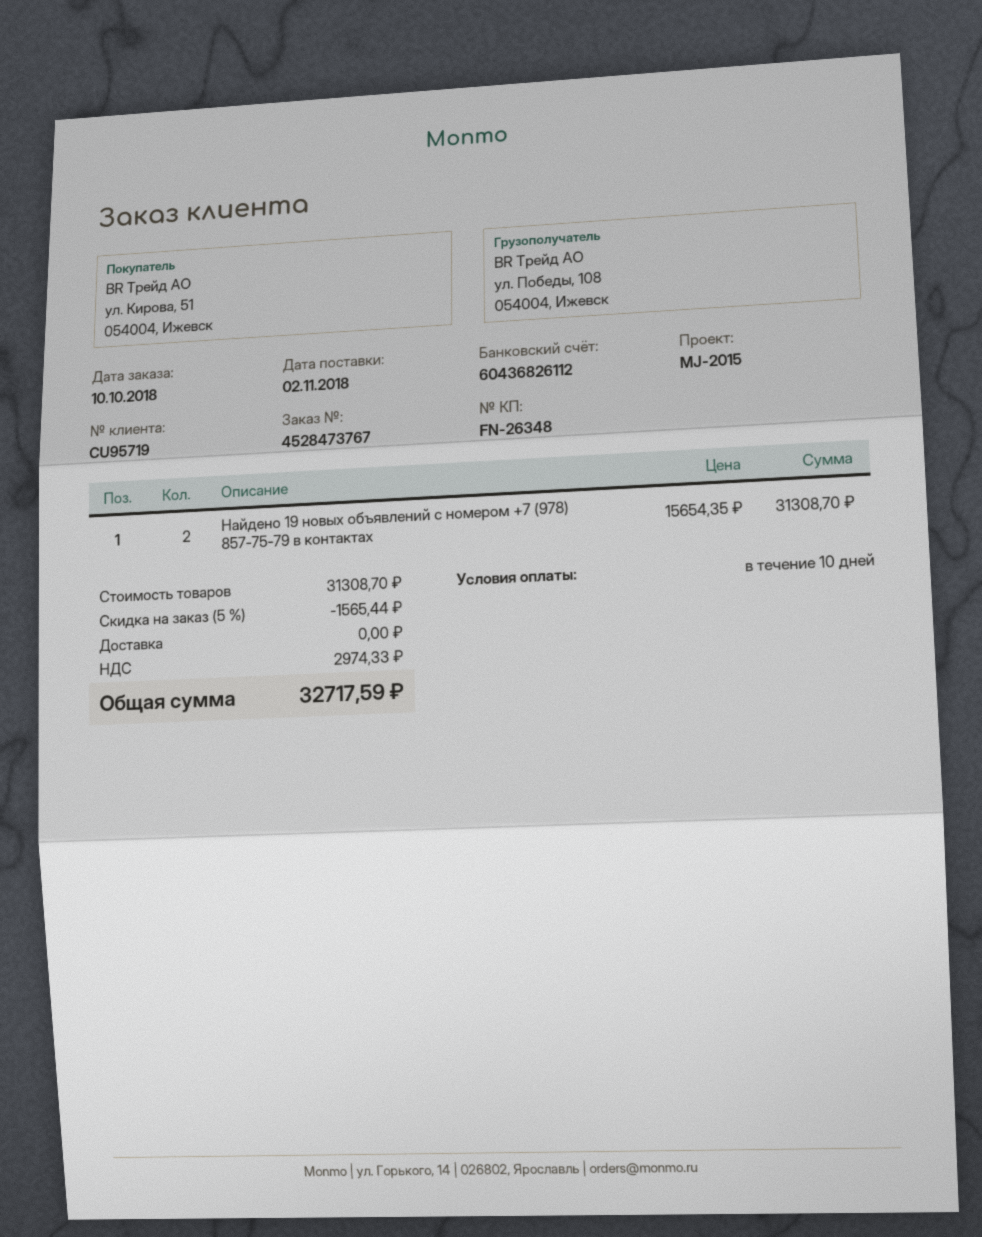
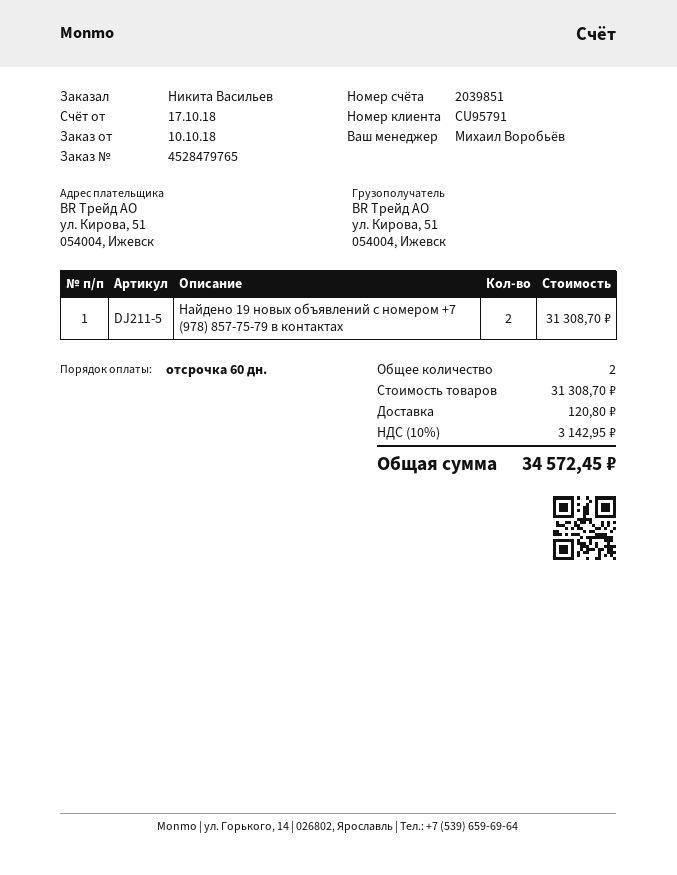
order number: 4528473767 -> 4528479765
payment terms: 10 days -> 60 days
customer number: CU95719 -> CU95791
ship to: ул. Победы, 108, 054004, Ижевск -> ул. Кирова, 51, 054004, Ижевск
discount: 5% = 1565.44 -> none
shipping: 0.00 -> 120.80
tax: 2974.33 -> 3142.95
total: 32717.59 -> 34572.45

